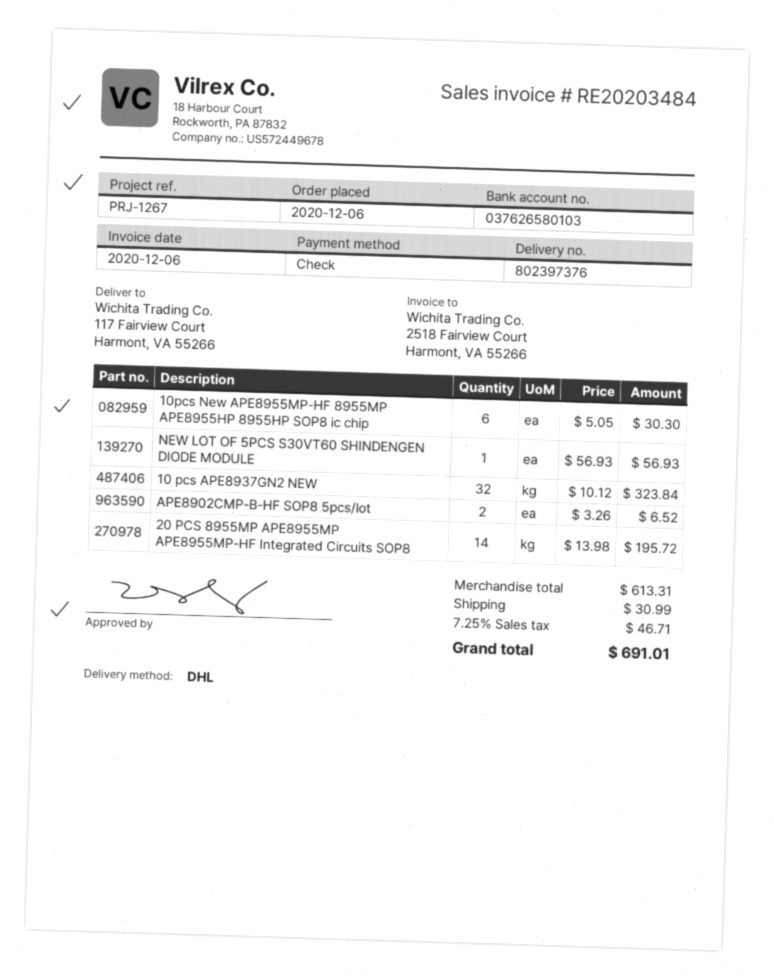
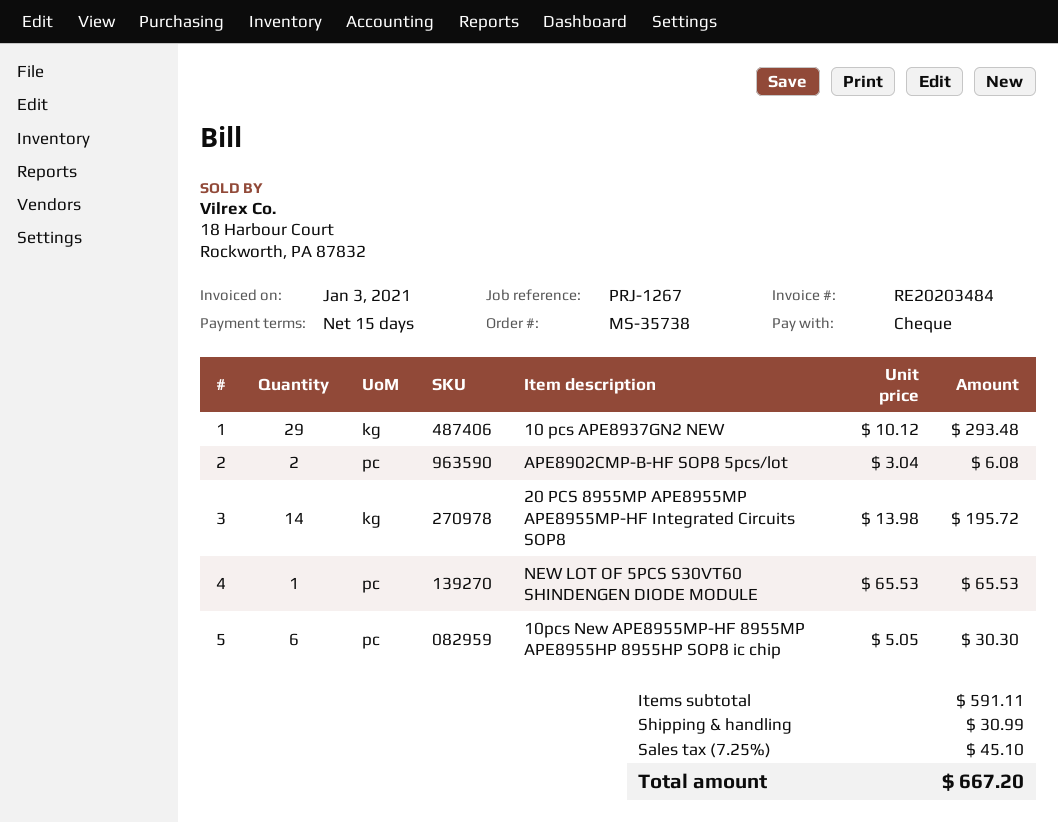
invoice date: 2020-12-06 -> 2021-01-03
NEW LOT OF 5PCS S30VT60 SHINDENGEN DIODE MODULE: 1 x 56.93 = 56.93 -> 1 x 65.53 = 65.53
10 pcs APE8937GN2 NEW: 32 x 10.12 = 323.84 -> 29 x 10.12 = 293.48
APE8902CMP-B-HF SOP8 5pcs/lot: 2 x 3.26 = 6.52 -> 2 x 3.04 = 6.08
subtotal: 613.31 -> 591.11
tax: 7.25% = 46.71 -> 7.25% = 45.10
total: 691.01 -> 667.20

